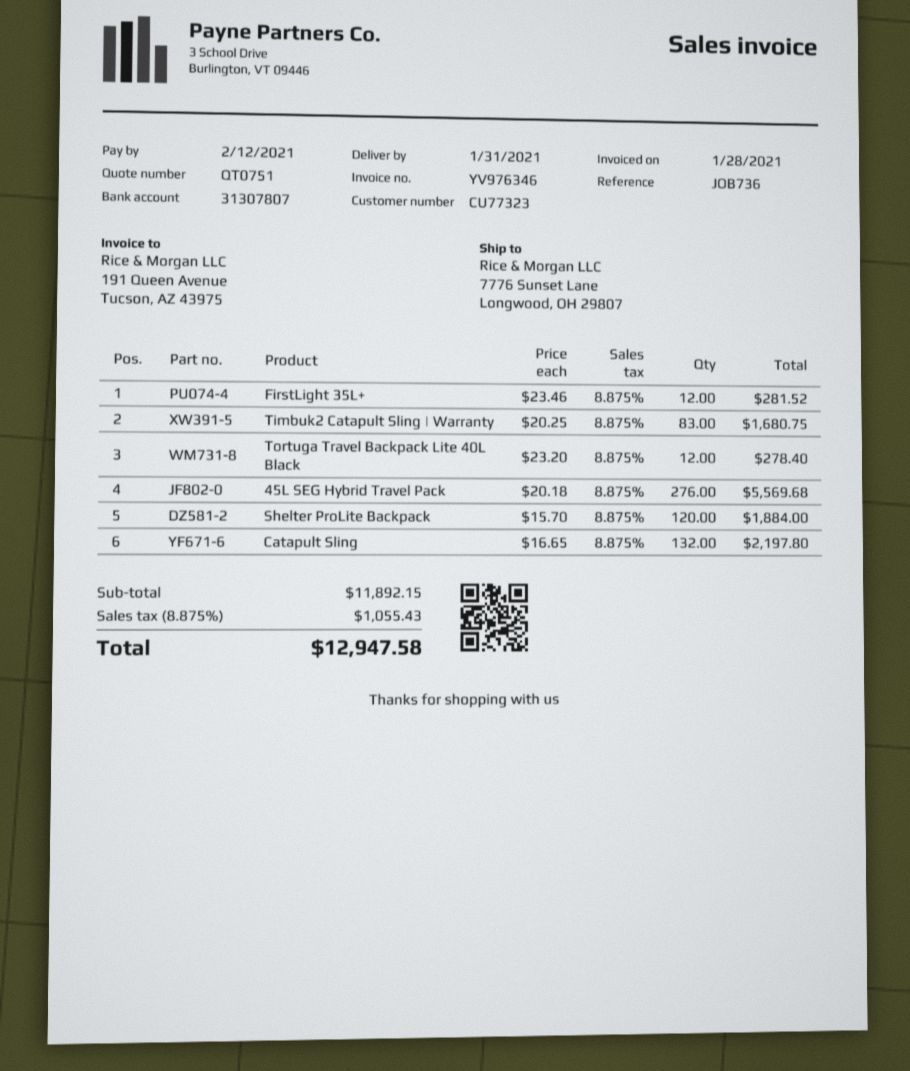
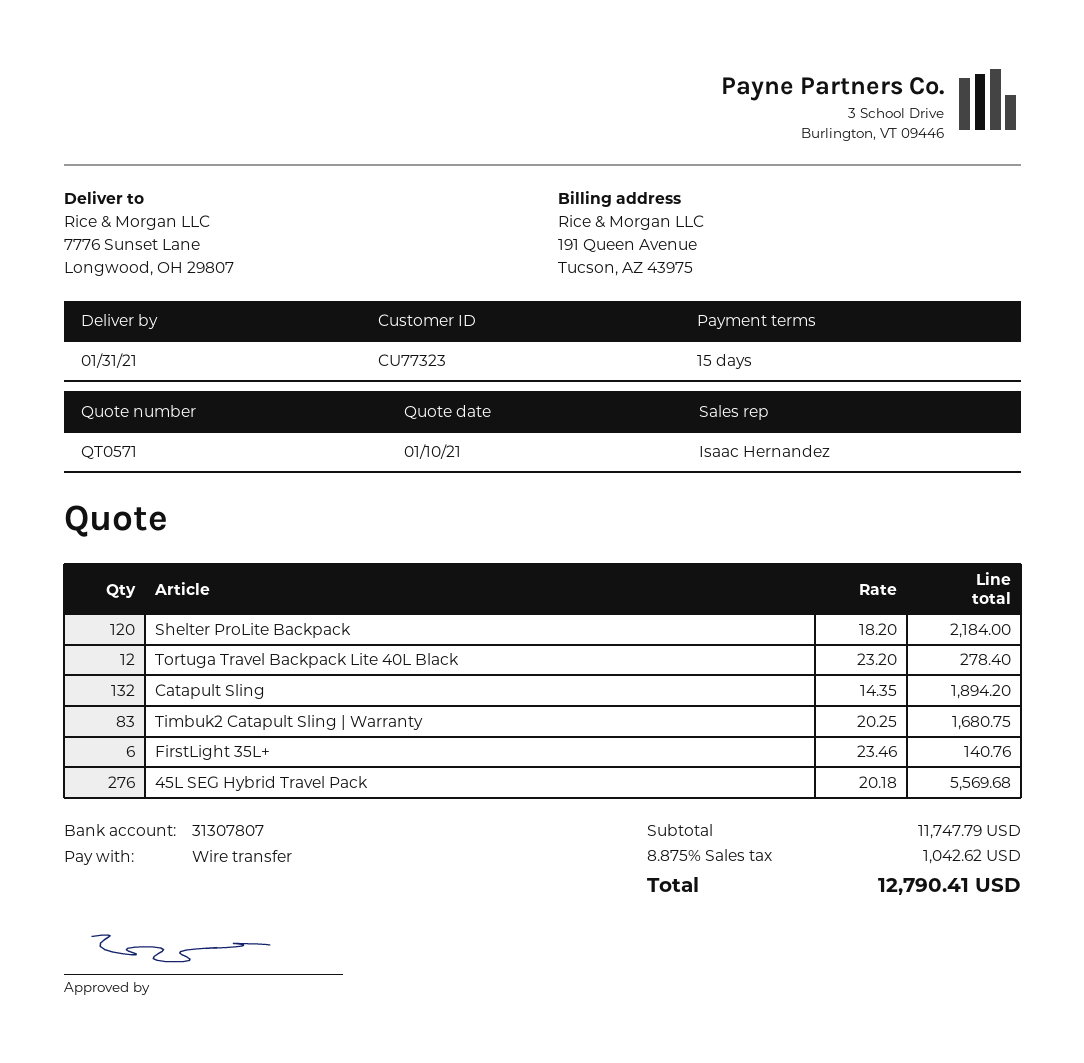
quote number: QT0751 -> QT0571
FirstLight 35L+: 12 x 23.46 = 281.52 -> 6 x 23.46 = 140.76
Shelter ProLite Backpack: 120 x 15.70 = 1884.00 -> 120 x 18.20 = 2184.00
Catapult Sling: 132 x 16.65 = 2197.80 -> 132 x 14.35 = 1894.20
subtotal: 11892.15 -> 11747.79
tax: 8.875% = 1055.43 -> 8.875% = 1042.62
total: 12947.58 -> 12790.41

